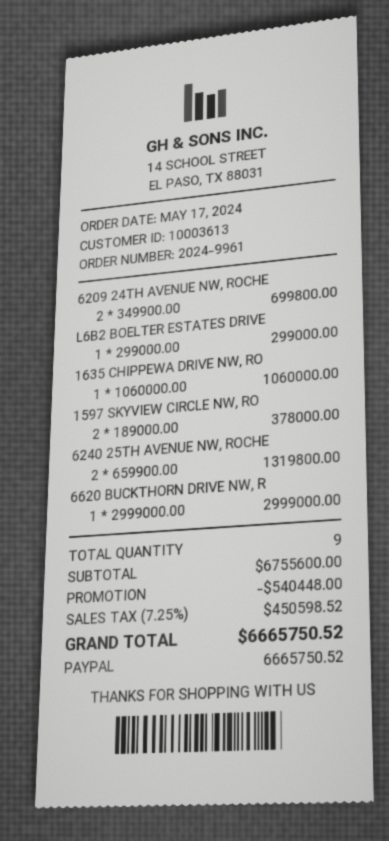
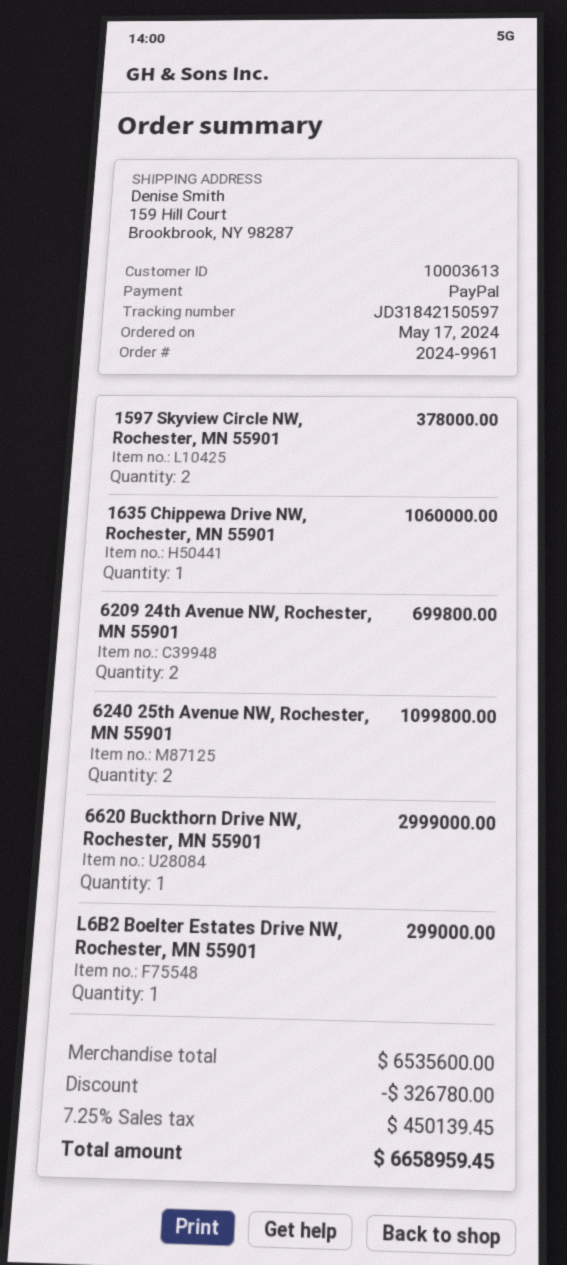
6240 25TH AVENUE NW, ROCHE: 2 for 1319800.00 -> 2 for 1099800.00
subtotal: 6755600.00 -> 6535600.00
discount: 540448.00 -> 326780.00
tax: 7.25% = 450598.52 -> 7.25% = 450139.45
total: 6665750.52 -> 6658959.45

